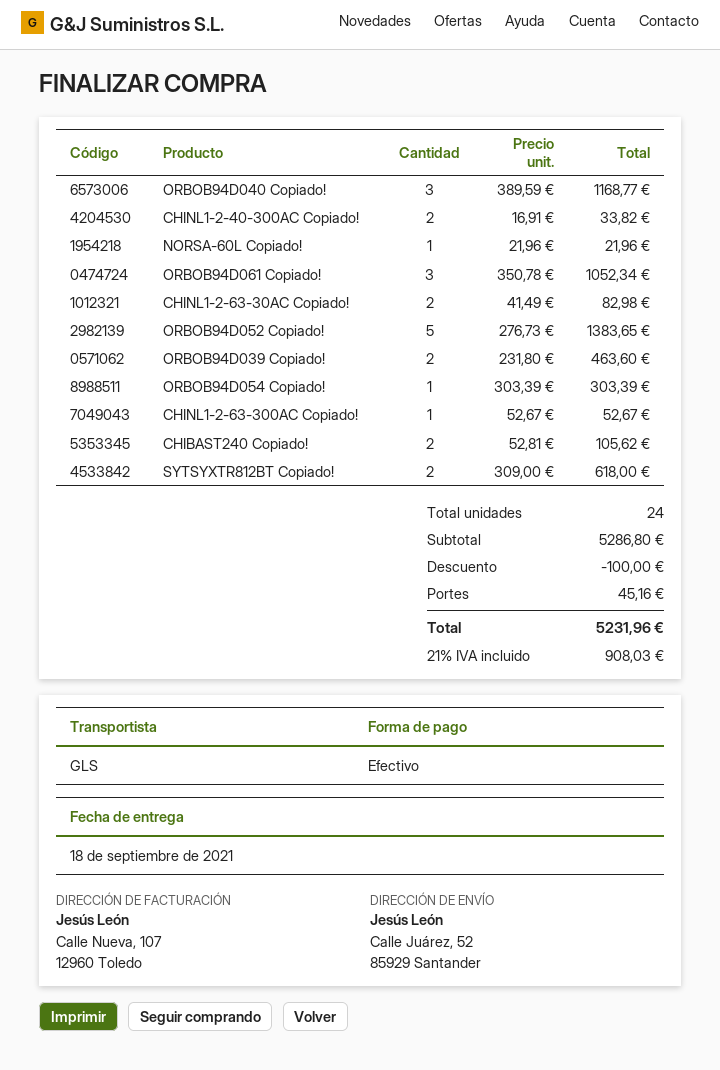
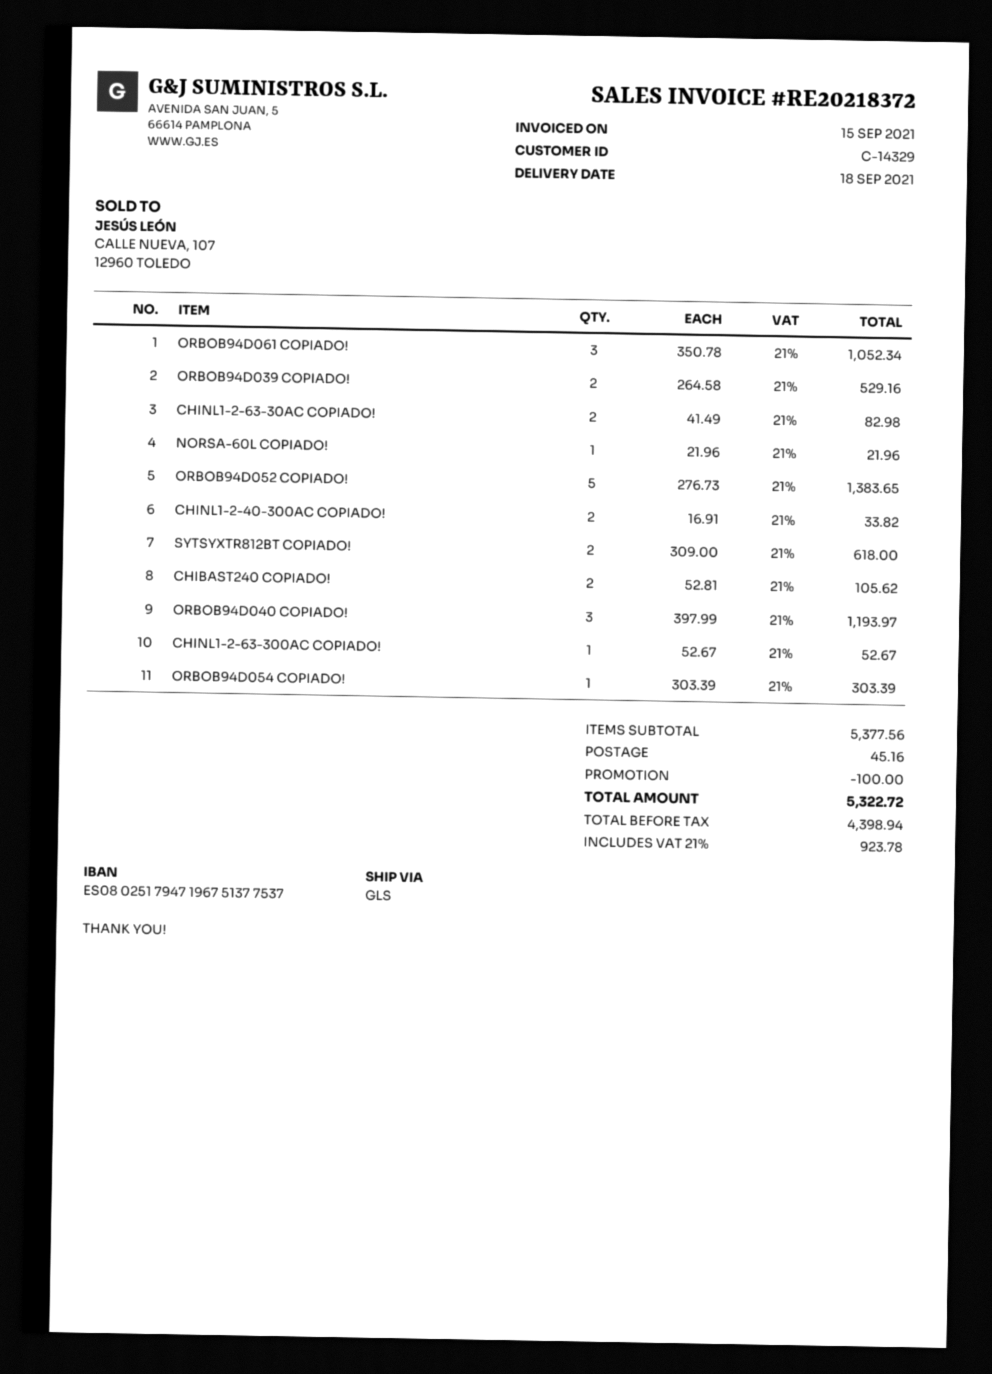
ORBOB94D040 Copiado!: 3 x 389.59 = 1168.77 -> 3 x 397.99 = 1193.97
ORBOB94D039 Copiado!: 2 x 231.80 = 463.60 -> 2 x 264.58 = 529.16
subtotal: 5286.80 -> 5377.56
tax: 21% = 908.03 -> 21% = 923.78
total: 5231.96 -> 5322.72

